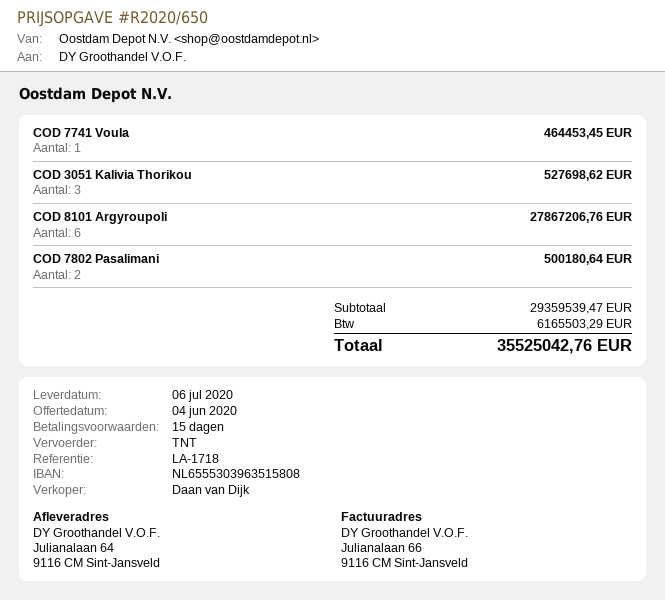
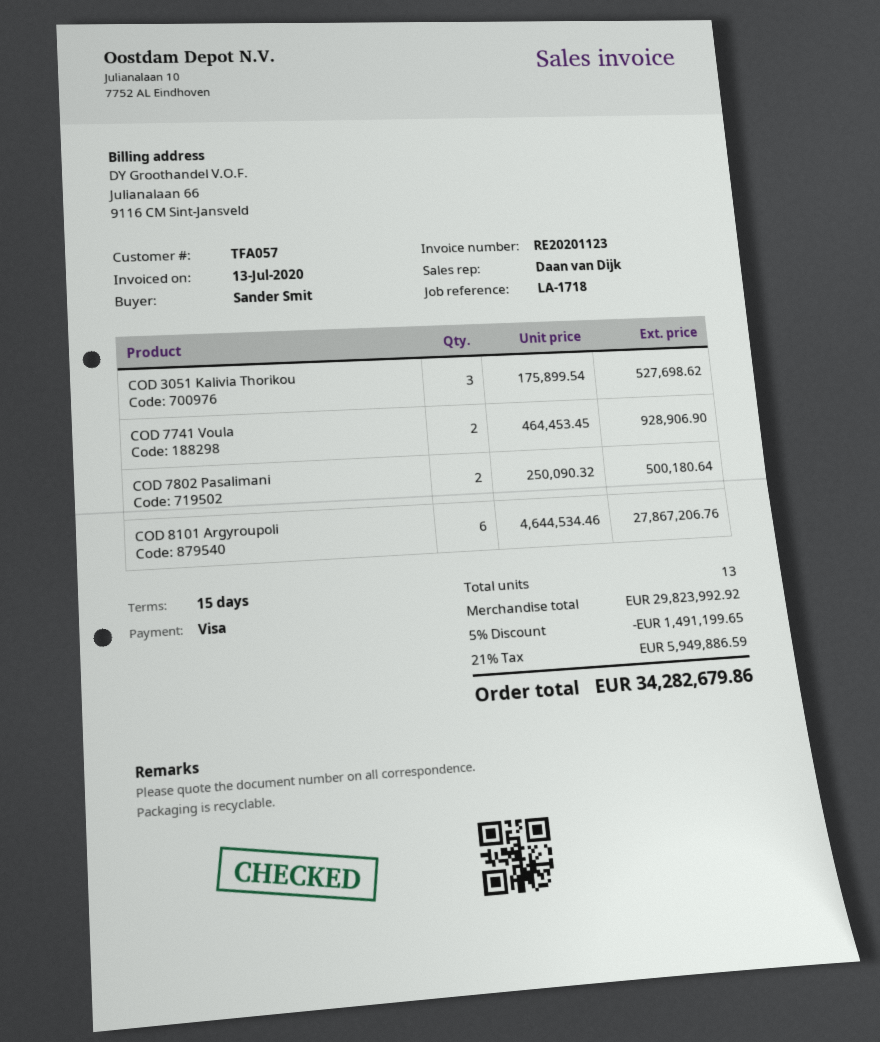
COD 7741 Voula: 1 for 464453.45 -> 2 for 928906.90
subtotal: 29359539.47 -> 29823992.92
discount: none -> 5% = 1491199.65
tax: 6165503.29 -> 5949886.59
total: 35525042.76 -> 34282679.86

